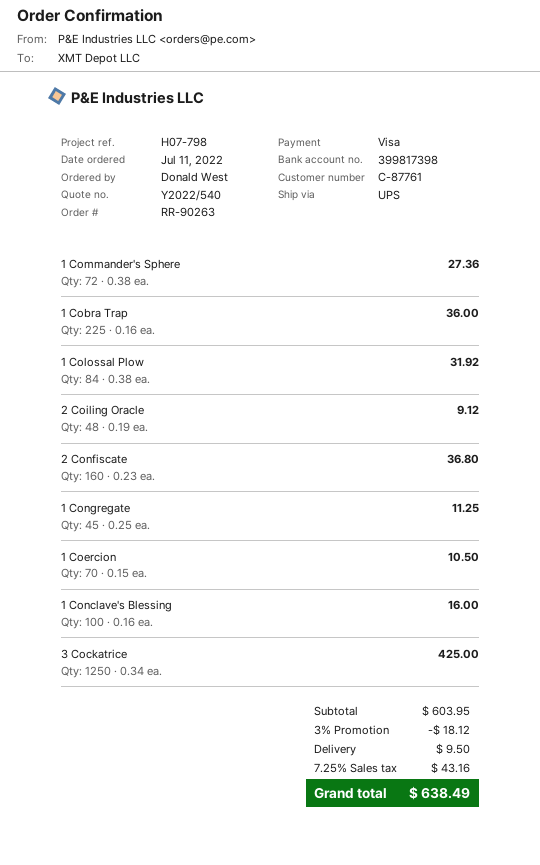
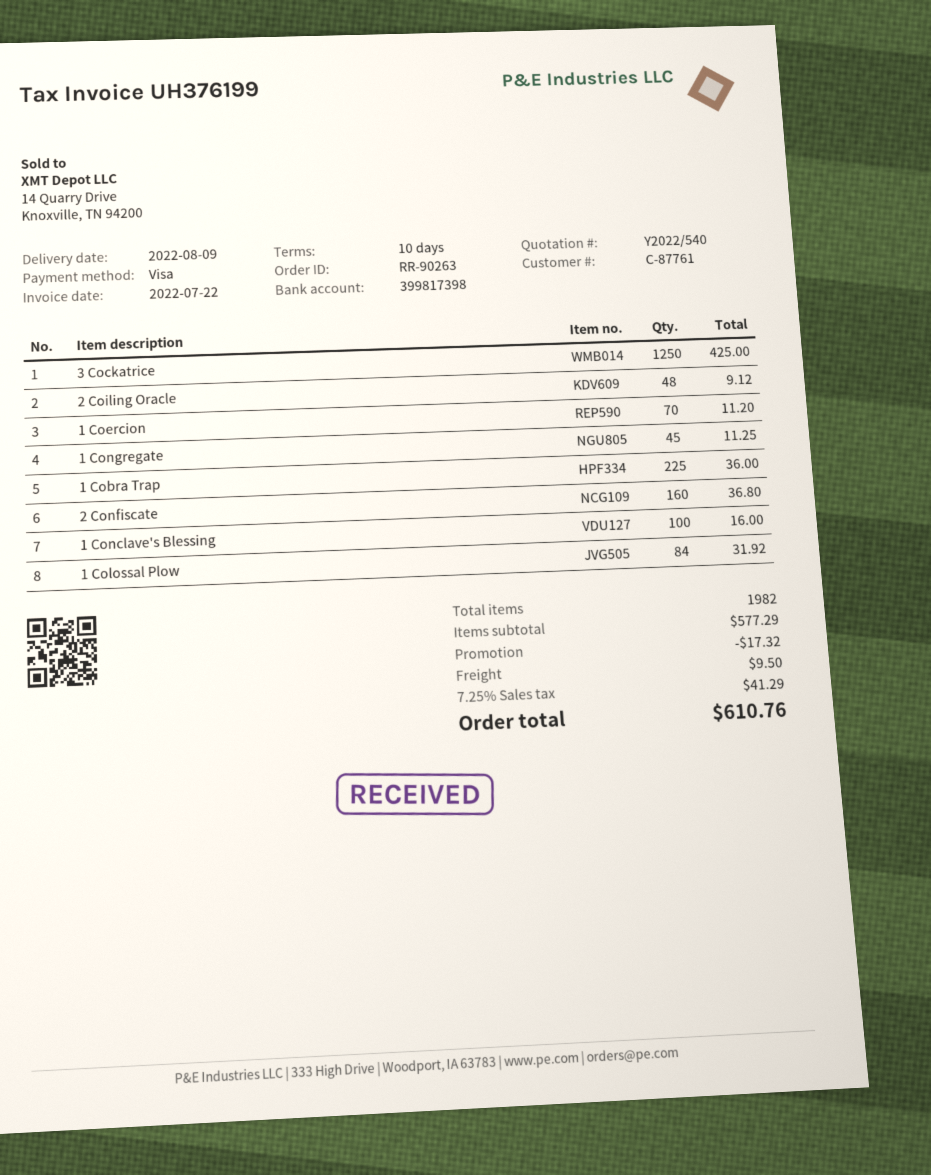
1 Commander's Sphere: 72 for 27.36 -> none
1 Coercion: 70 for 10.50 -> 70 for 11.20
subtotal: 603.95 -> 577.29
discount: 18.12 -> 17.32
tax: 7.25% = 43.16 -> 7.25% = 41.29
total: 638.49 -> 610.76

